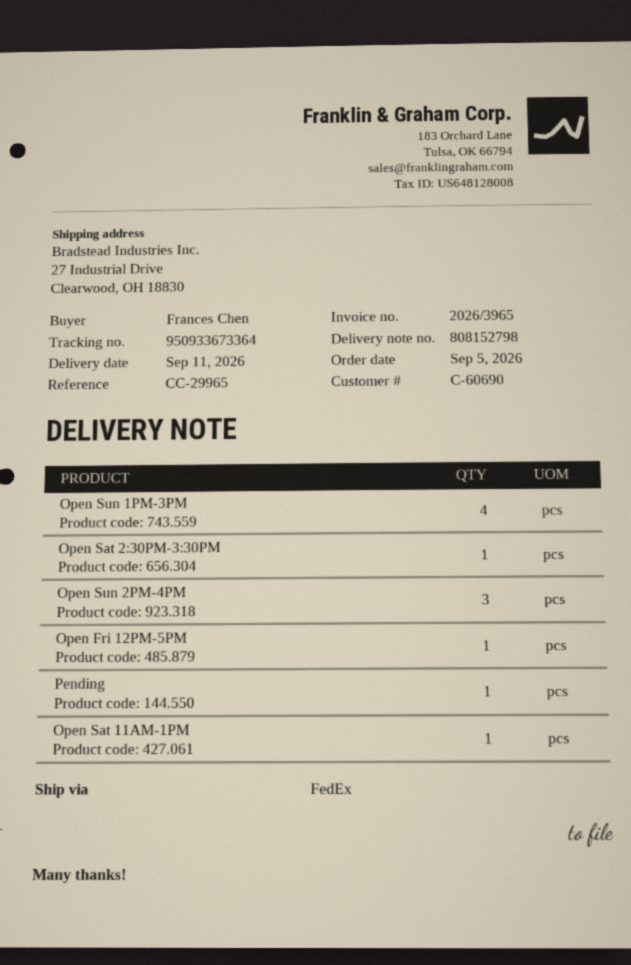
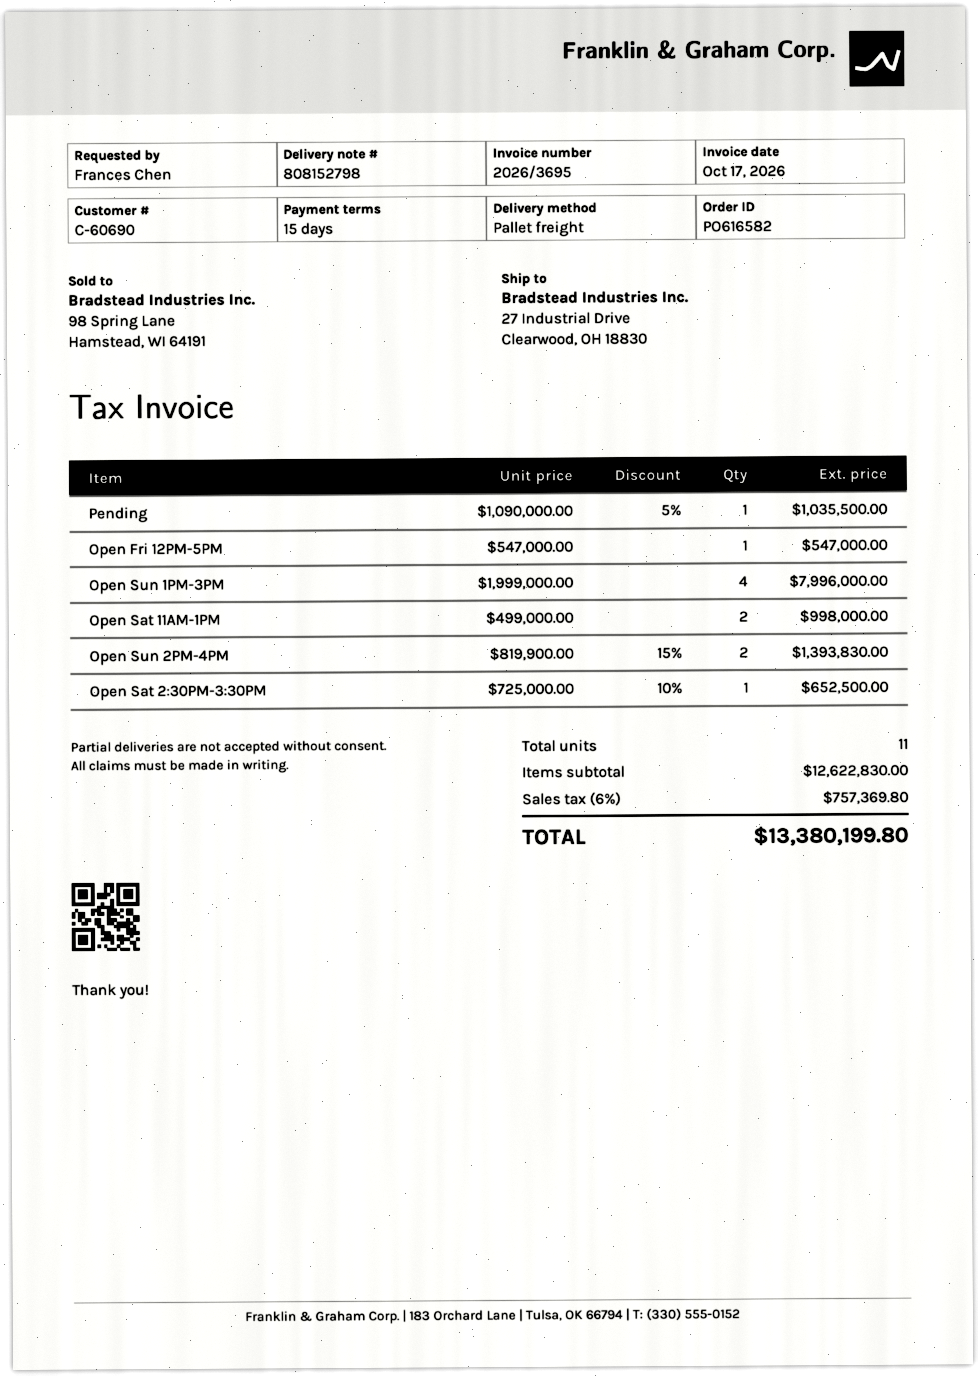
invoice number: 2026/3965 -> 2026/3695
shipping method: FedEx -> pallet freight
Open Sun 2PM-4PM: 3 -> 2
Open Sat 11AM-1PM: 1 -> 2

